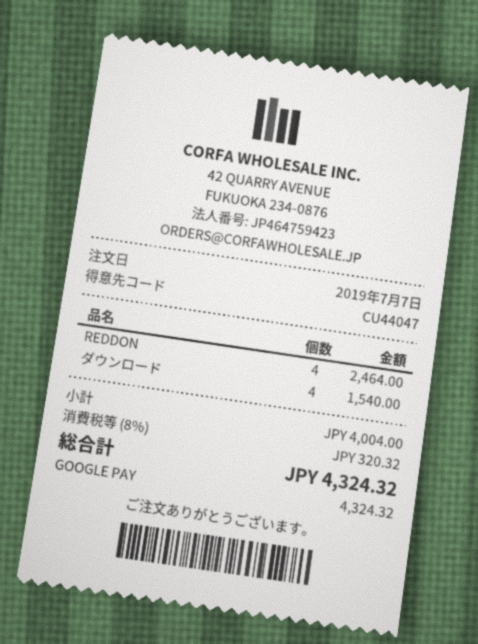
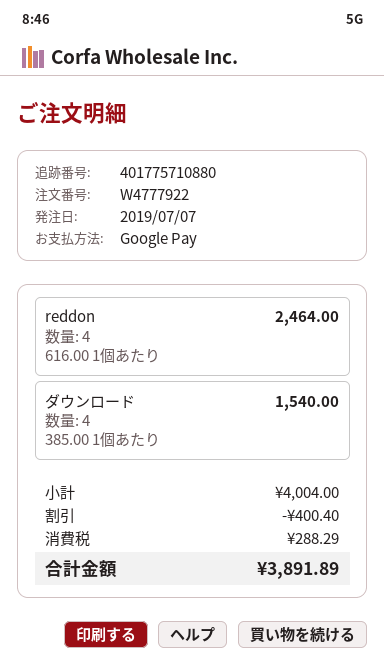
discount: none -> 400.40
tax: 320.32 -> 288.29
total: 4324.32 -> 3891.89

